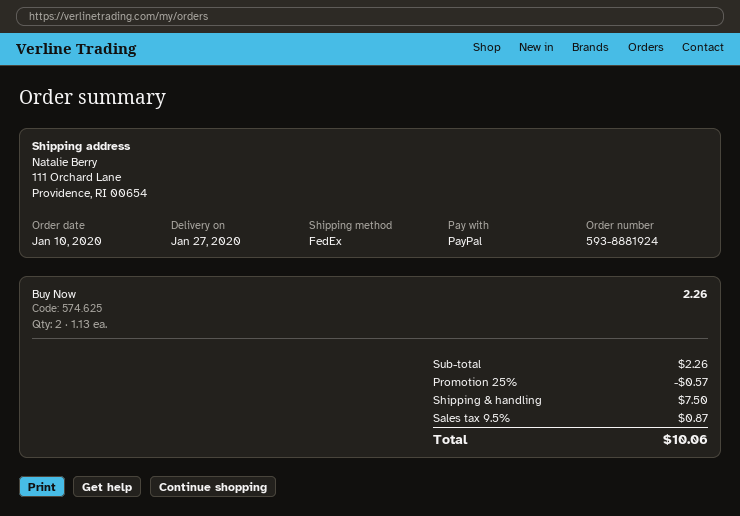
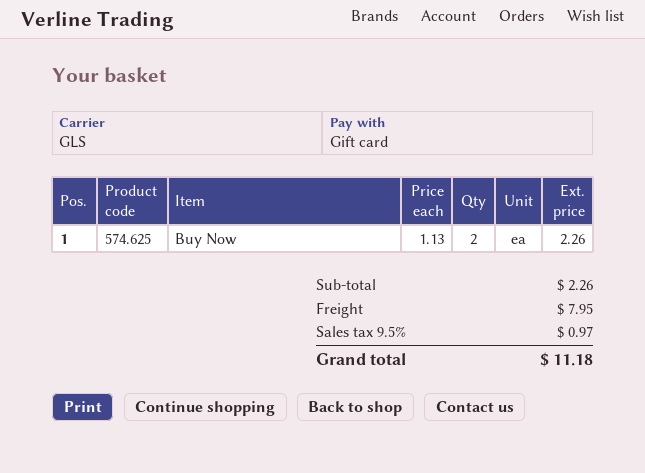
payment method: PayPal -> gift card
shipping method: FedEx -> GLS
discount: 25% = 0.57 -> none
shipping: 7.50 -> 7.95
tax: 9.5% = 0.87 -> 9.5% = 0.97
total: 10.06 -> 11.18

